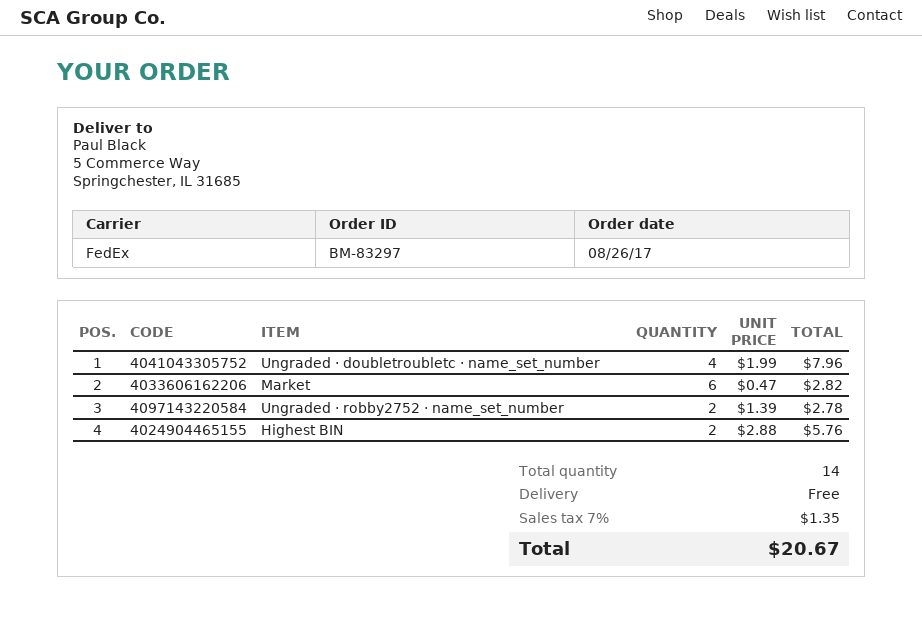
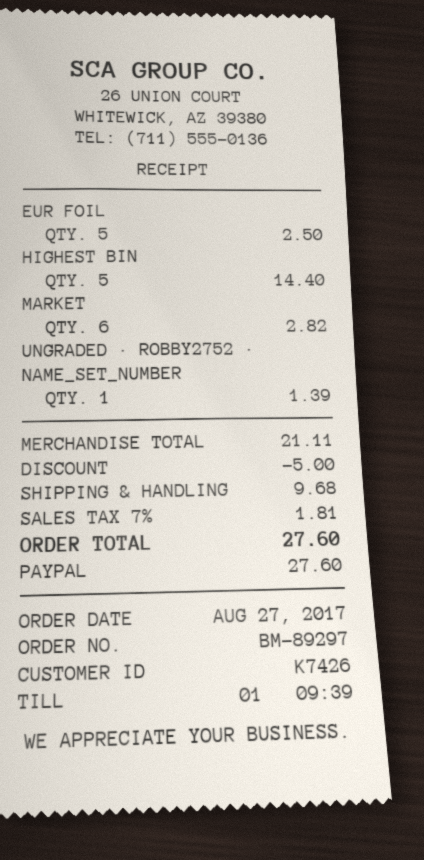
order number: BM-83297 -> BM-89297
order date: 2017-08-26 -> 2017-08-27
Ungraded · doubletroubletc · name_set_number: 4 for 7.96 -> none
Ungraded · robby2752 · name_set_number: 2 for 2.78 -> 1 for 1.39
Highest BIN: 2 for 5.76 -> 5 for 14.40
EUR FOIL: none -> 5 for 2.50
discount: none -> 5.00
shipping: 0.00 -> 9.68
tax: 7% = 1.35 -> 7% = 1.81
total: 20.67 -> 27.60

